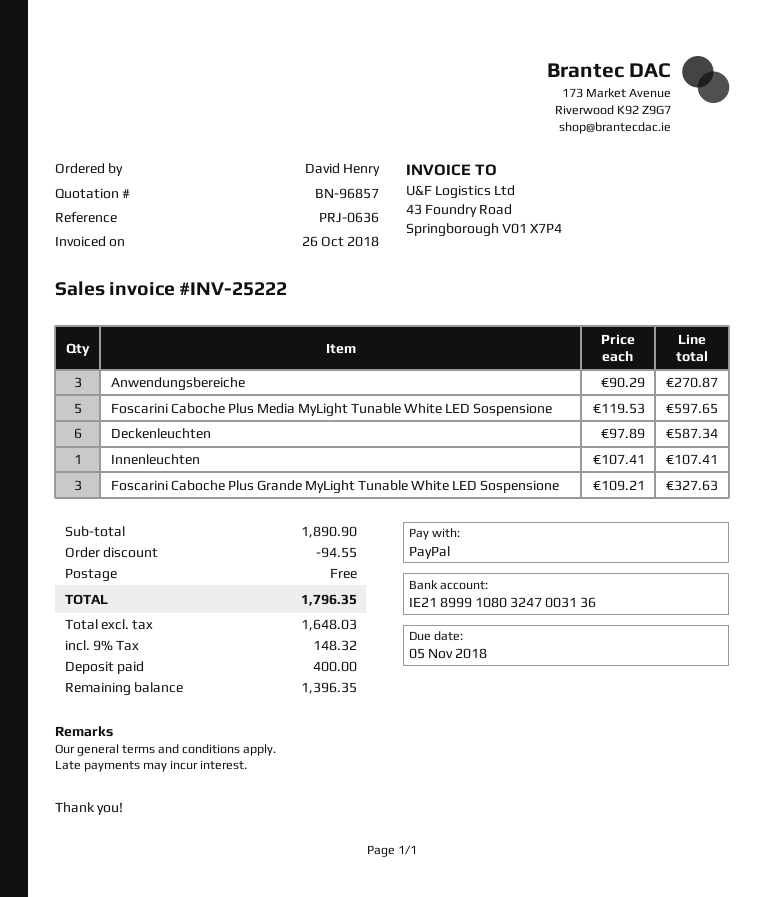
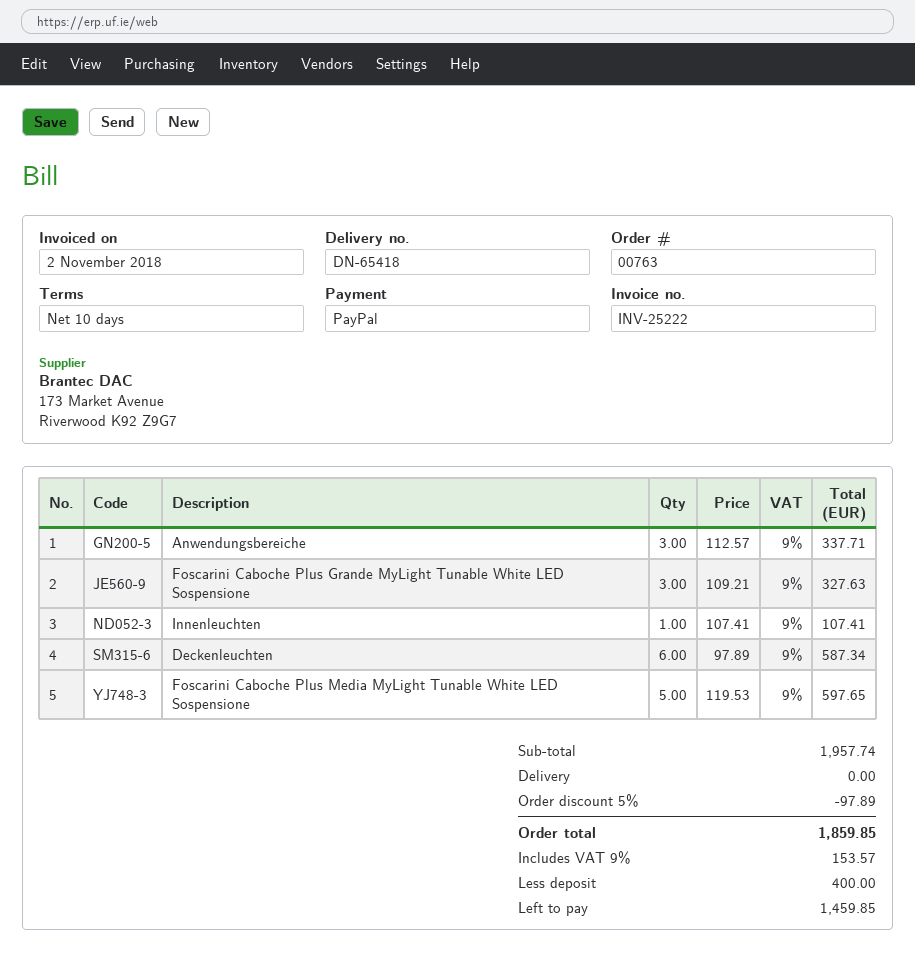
invoice date: 2018-10-26 -> 2018-11-02
Anwendungsbereiche: 3 x 90.29 = 270.87 -> 3 x 112.57 = 337.71
subtotal: 1890.90 -> 1957.74
discount: 94.55 -> 97.89
tax: 9% = 148.32 -> 9% = 153.57
total: 1796.35 -> 1859.85
balance: 1396.35 -> 1459.85

